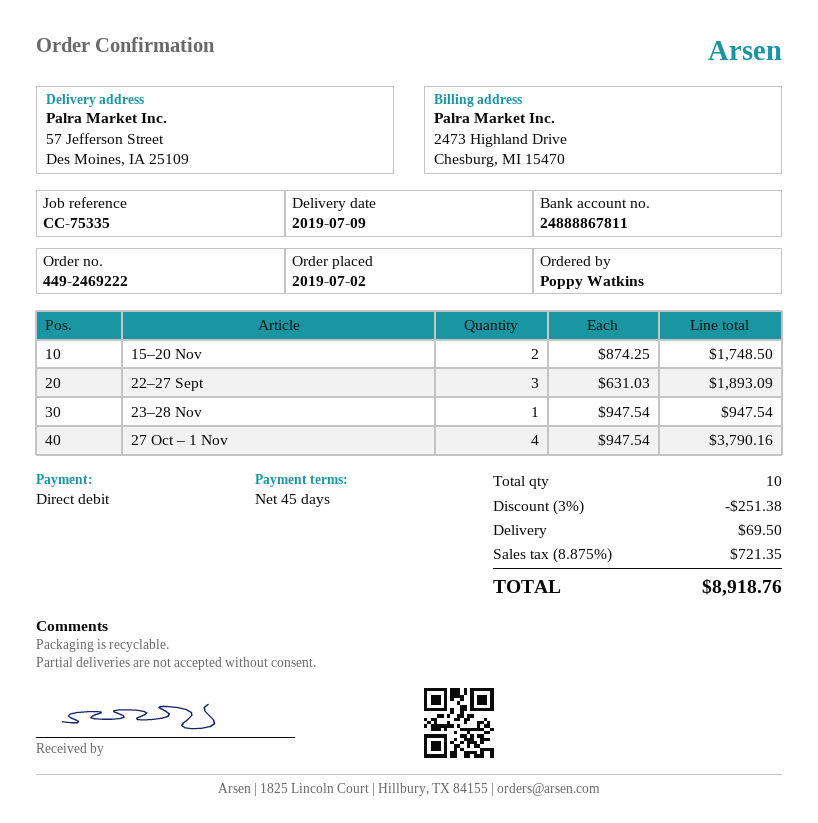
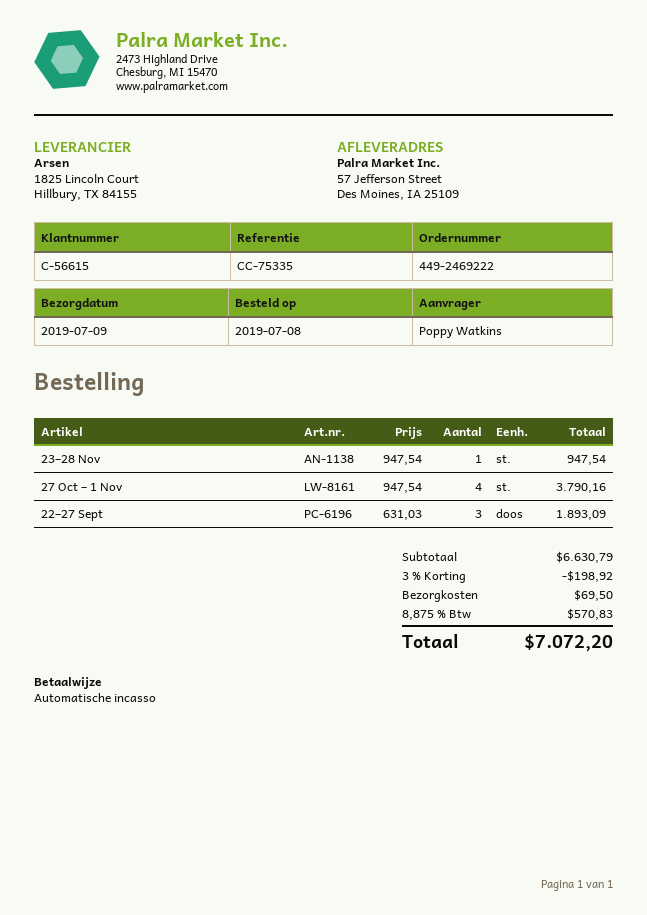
order date: 2019-07-02 -> 2019-07-08
15–20 Nov: 2 x 874.25 = 1748.50 -> none
discount: 3% = 251.38 -> 3% = 198.92
tax: 8.875% = 721.35 -> 8.875% = 570.83
total: 8918.76 -> 7072.20

